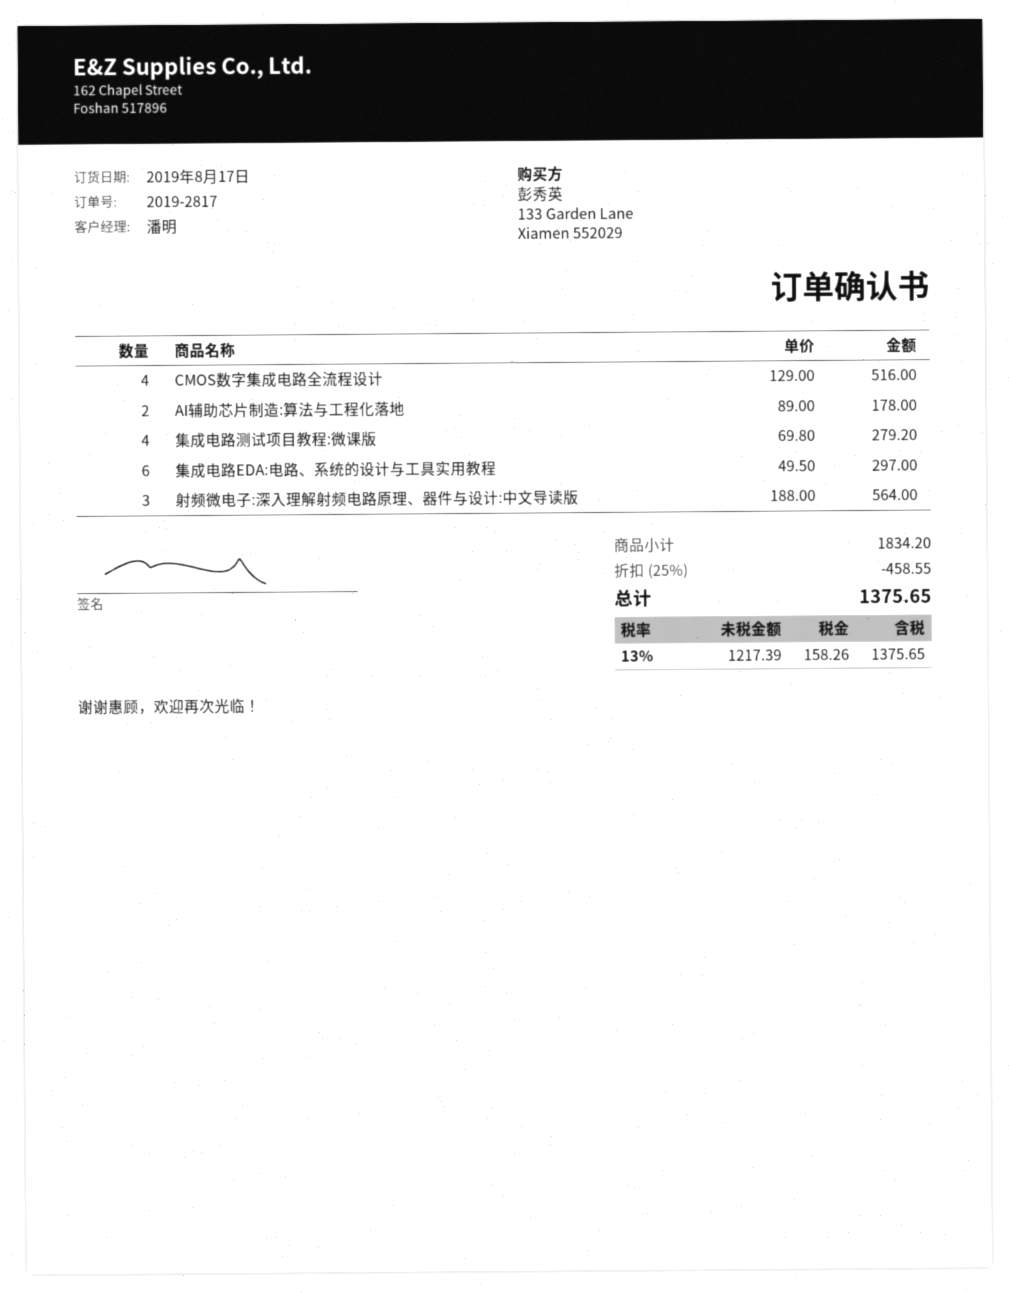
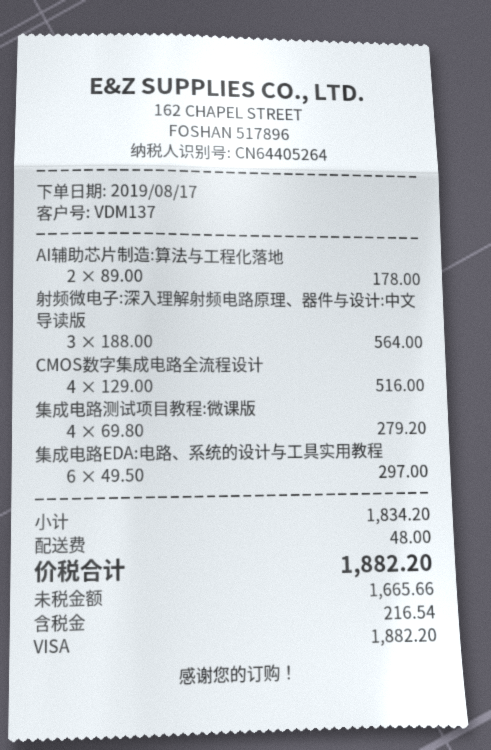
discount: 25% = 458.55 -> none
shipping: none -> 48.00
net: 1217.39 -> 1665.66
tax: 158.26 -> 216.54
total: 1375.65 -> 1882.20

